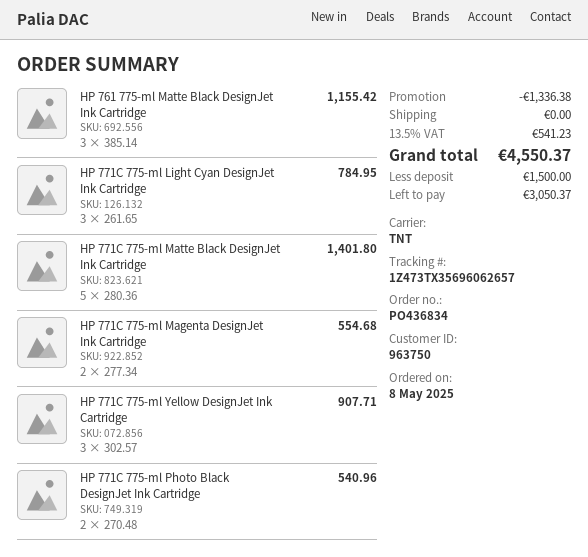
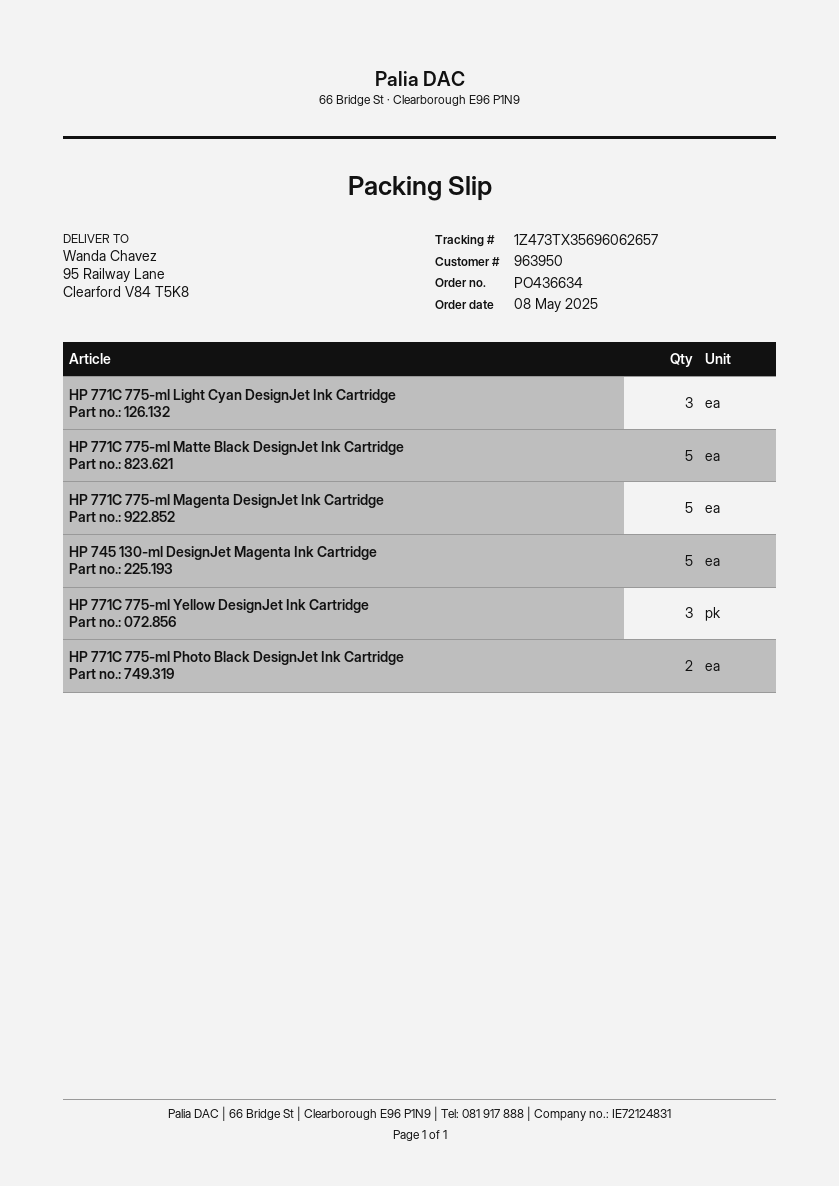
order number: PO436834 -> PO436634
customer number: 963750 -> 963950
HP 761 775-ml Matte Black DesignJet Ink Cartridge: 3 -> none
HP 771C 775-ml Magenta DesignJet Ink Cartridge: 2 -> 5
HP 745 130-ml DesignJet Magenta Ink Cartridge: none -> 5

